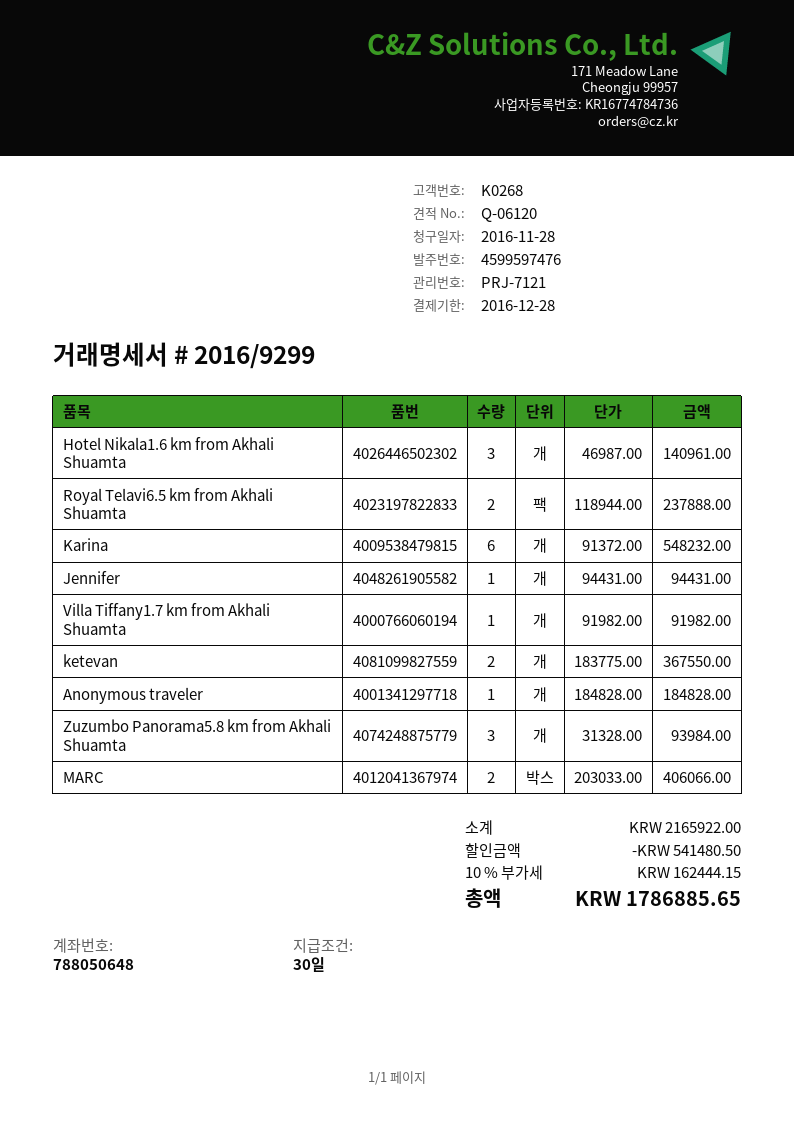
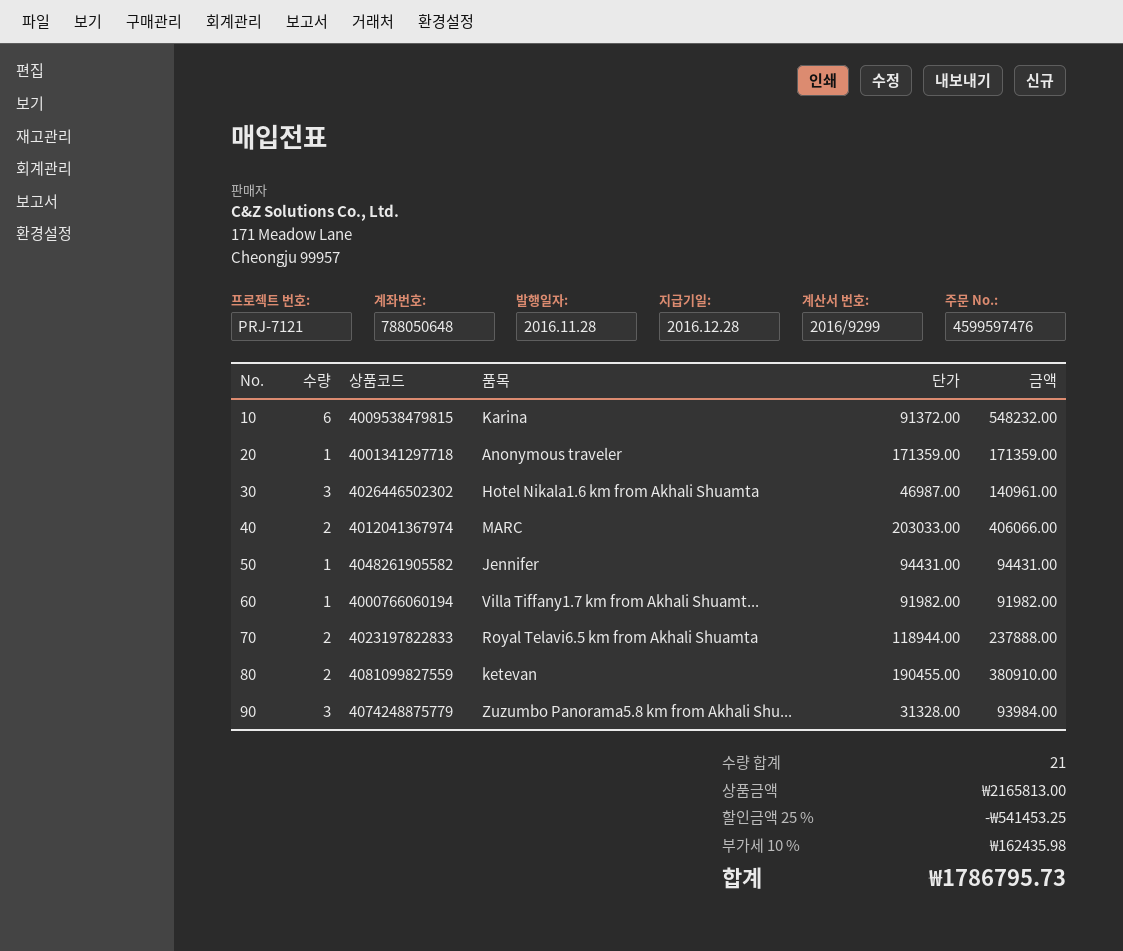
ketevan: 2 x 183775.00 = 367550.00 -> 2 x 190455.00 = 380910.00
Anonymous traveler: 1 x 184828.00 = 184828.00 -> 1 x 171359.00 = 171359.00
subtotal: 2165922.00 -> 2165813.00
discount: 541480.50 -> 541453.25
tax: 10% = 162444.15 -> 10% = 162435.98
total: 1786885.65 -> 1786795.73

